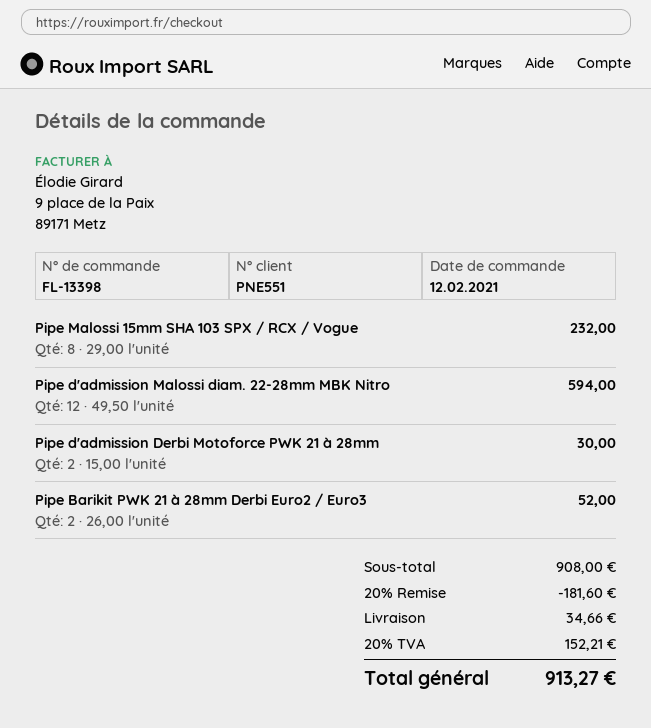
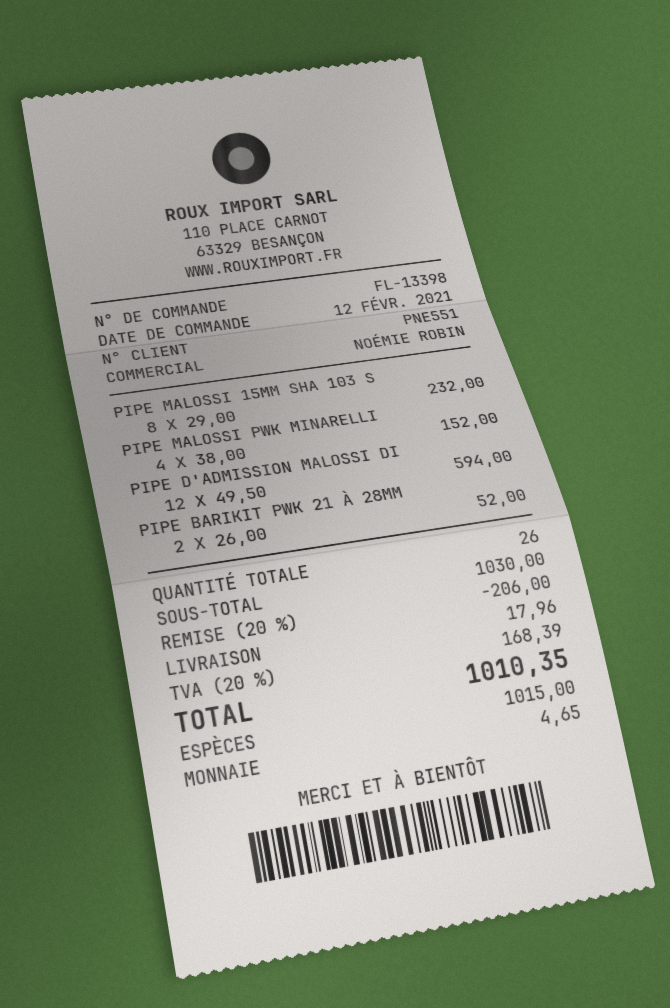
Pipe d'admission Derbi Motoforce PWK 21 à 28mm: 2 x 15.00 = 30.00 -> none
PIPE MALOSSI PWK MINARELLI: none -> 4 x 38.00 = 152.00
subtotal: 908.00 -> 1030.00
discount: 20% = 181.60 -> 20% = 206.00
shipping: 34.66 -> 17.96
tax: 20% = 152.21 -> 20% = 168.39
total: 913.27 -> 1010.35

